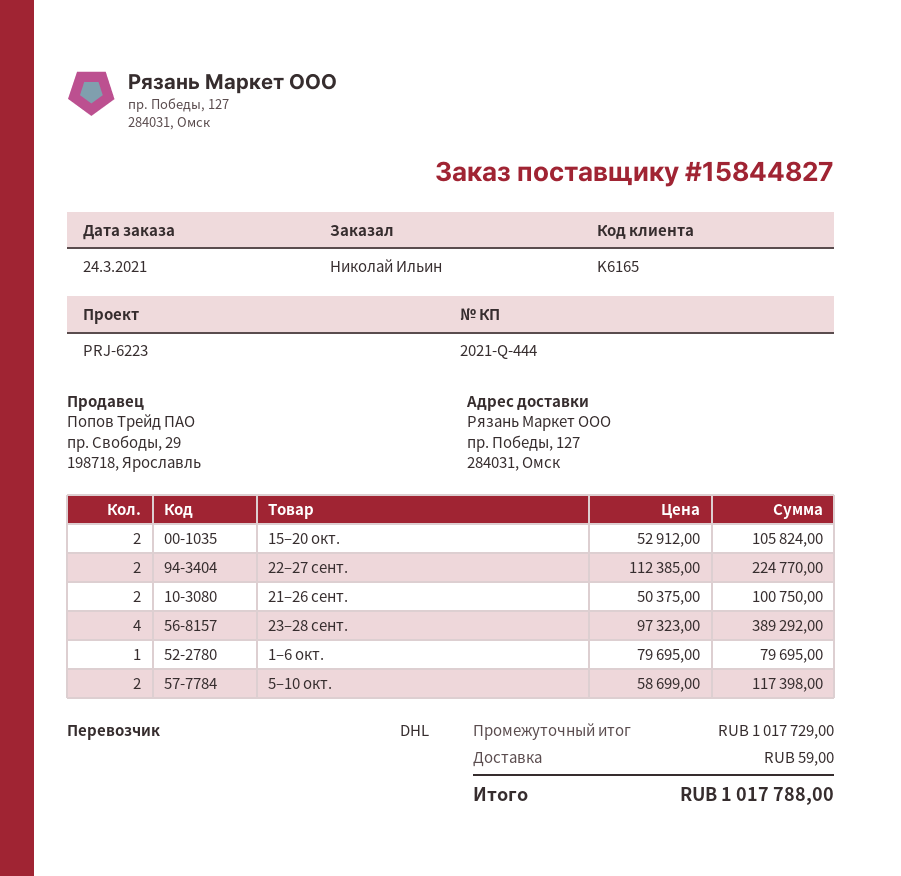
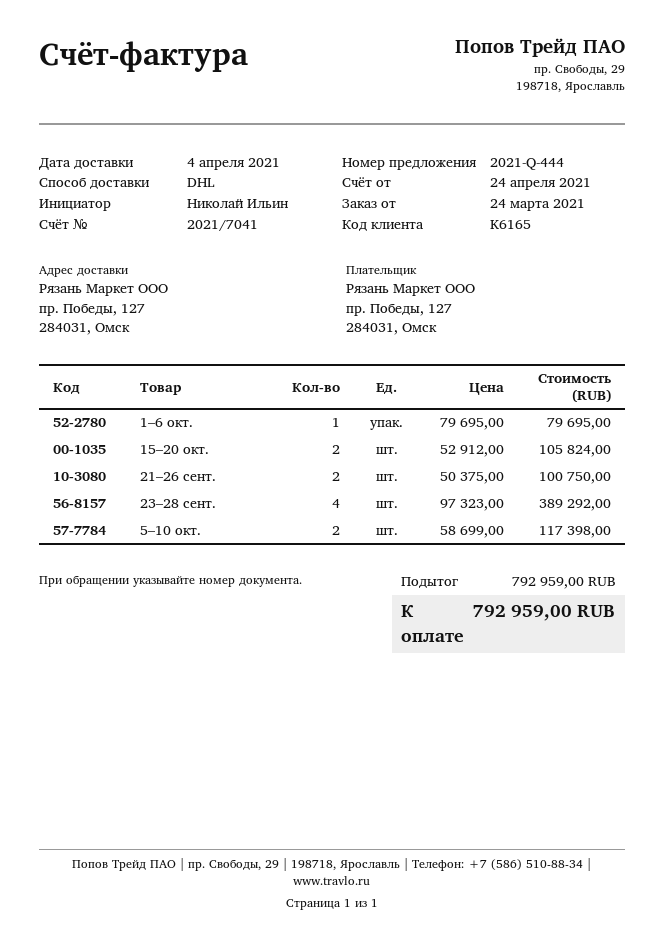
22–27 сент.: 2 x 112385.00 = 224770.00 -> none
subtotal: 1017729.00 -> 792959.00
shipping: 59.00 -> none
total: 1017788.00 -> 792959.00

